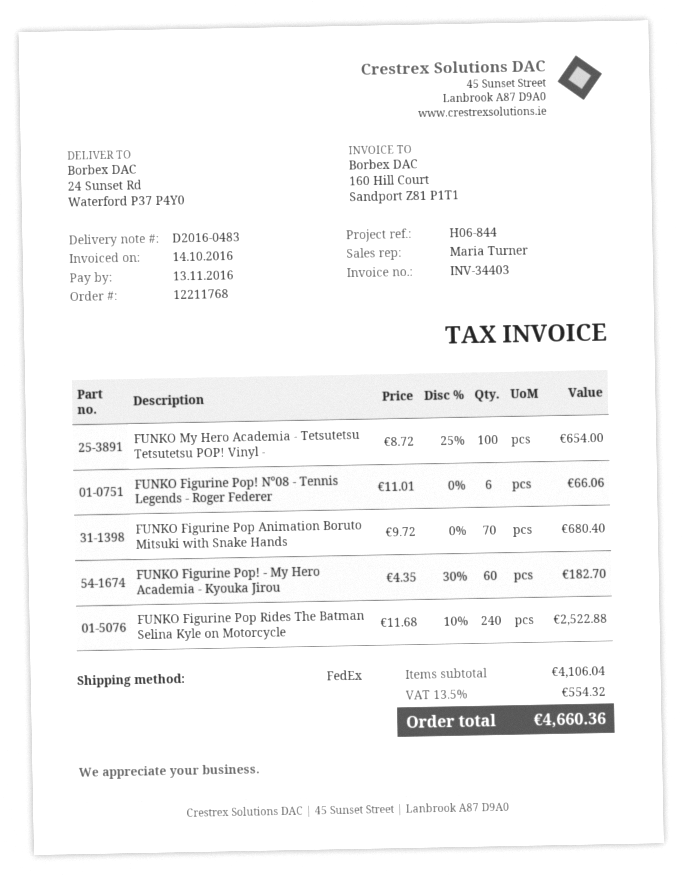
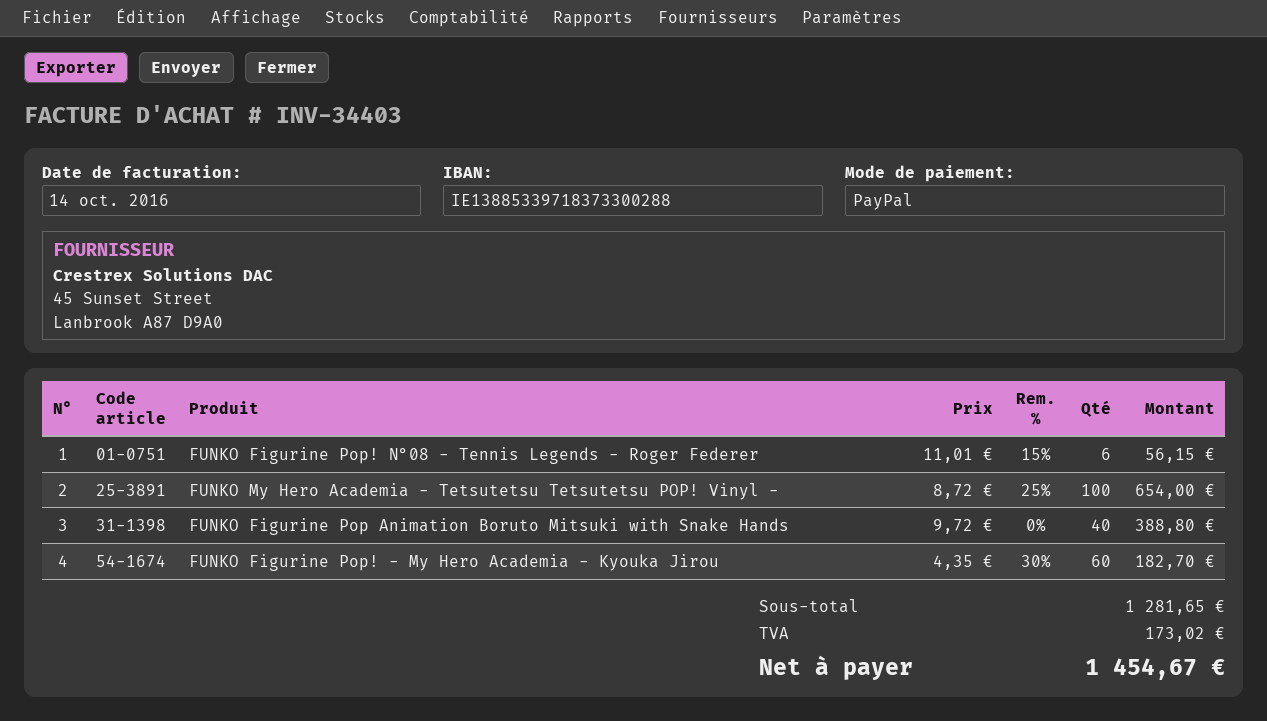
FUNKO Figurine Pop! N°08 - Tennis Legends - Roger Federer: 6 x 11.01 = 66.06 -> 6 x 11.01 - 15% = 56.15
FUNKO Figurine Pop Animation Boruto Mitsuki with Snake Hands: 70 x 9.72 = 680.40 -> 40 x 9.72 = 388.80
FUNKO Figurine Pop Rides The Batman Selina Kyle on Motorcycle: 240 x 11.68 - 10% = 2522.88 -> none
subtotal: 4106.04 -> 1281.65
tax: 554.32 -> 173.02
total: 4660.36 -> 1454.67

